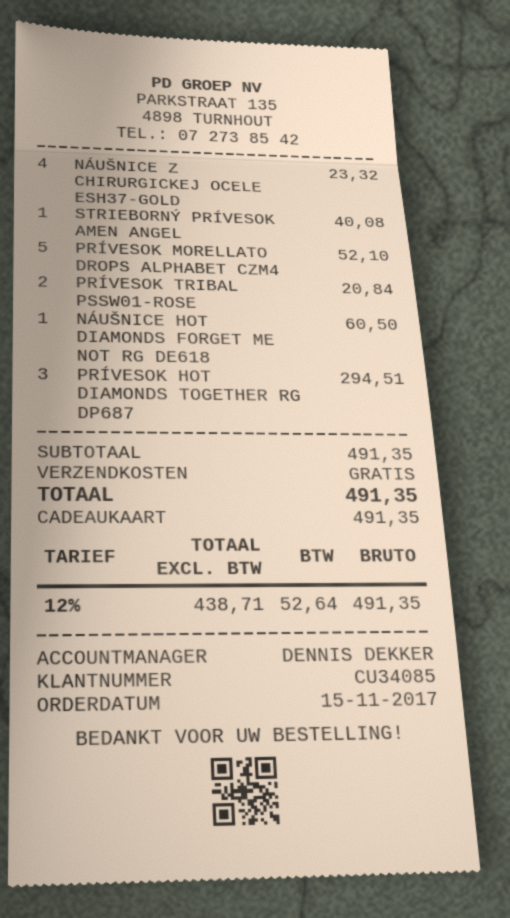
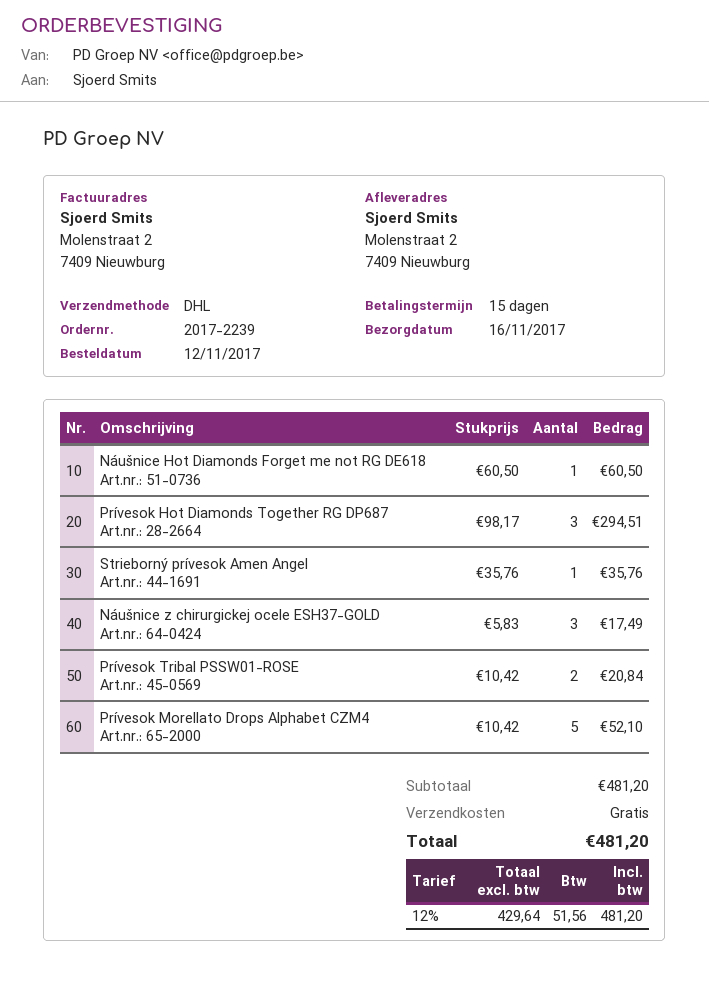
order date: 2017-11-15 -> 2017-11-12
NÁUŠNICE Z CHIRURGICKEJ OCELE ESH37-GOLD: 4 for 23.32 -> 3 for 17.49
STRIEBORNÝ PRÍVESOK AMEN ANGEL: 1 for 40.08 -> 1 for 35.76
subtotal: 491.35 -> 481.20
net: 438.71 -> 429.64
tax: 12% = 52.64 -> 12% = 51.56
total: 491.35 -> 481.20

